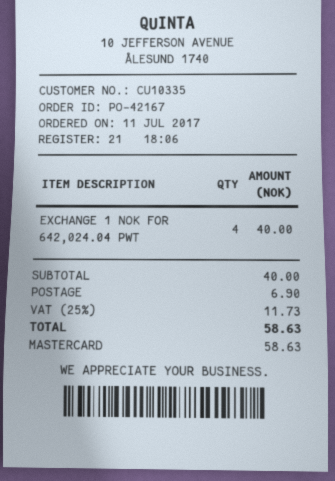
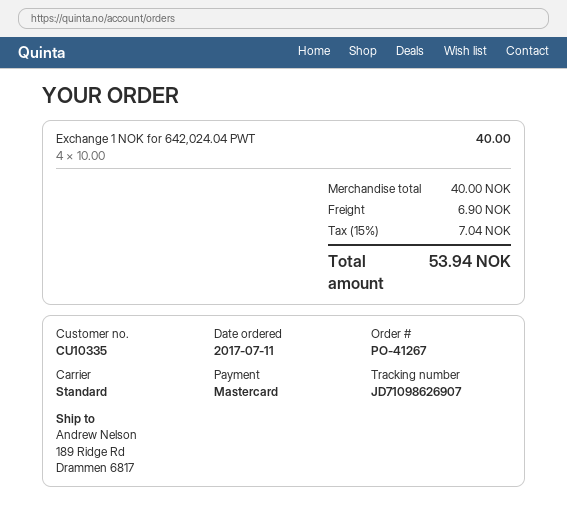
order number: PO-42167 -> PO-41267
tax: 25% = 11.73 -> 15% = 7.04
total: 58.63 -> 53.94

